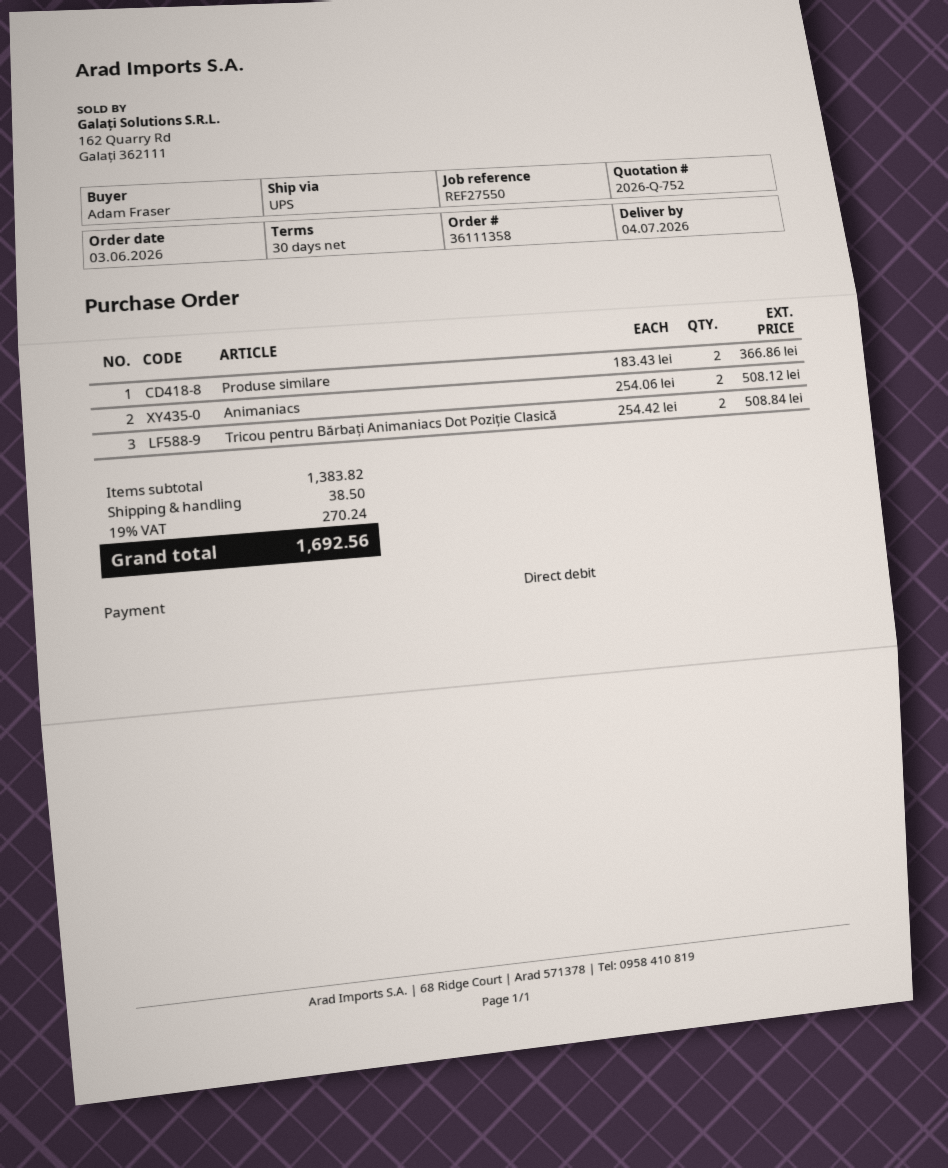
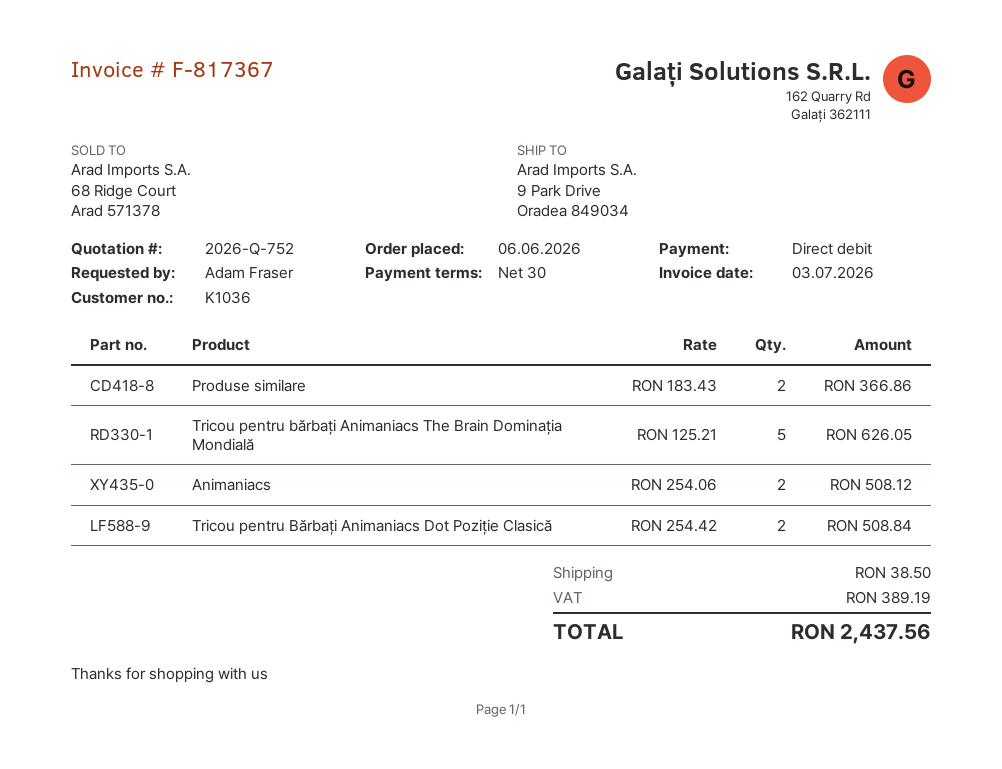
order date: 2026-06-03 -> 2026-06-06
Tricou pentru bărbați Animaniacs The Brain Dominația Mondială: none -> 5 x 125.21 = 626.05
tax: 270.24 -> 389.19
total: 1692.56 -> 2437.56

